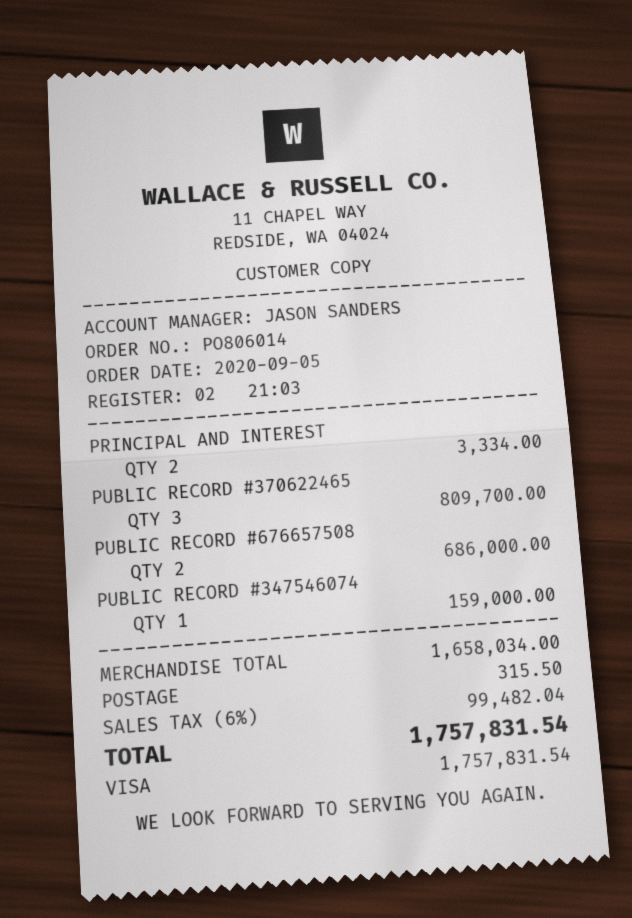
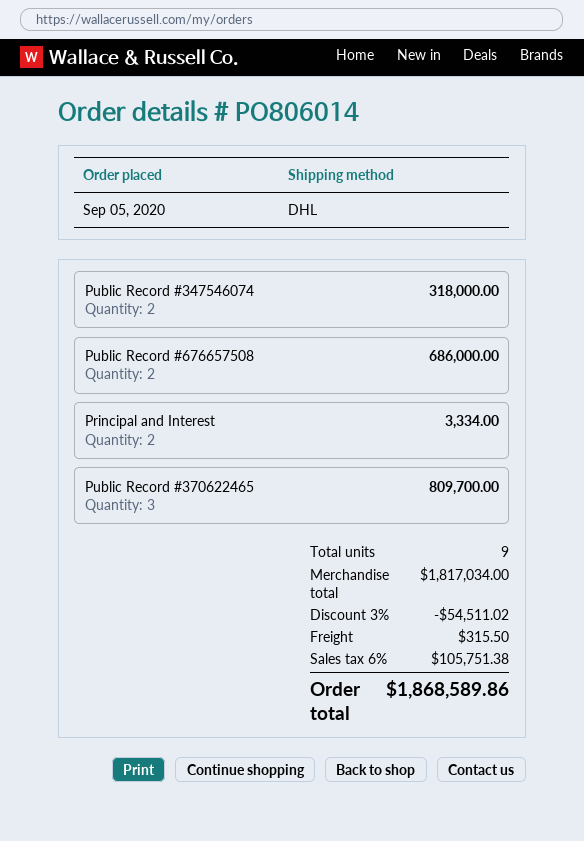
PUBLIC RECORD #347546074: 1 for 159000.00 -> 2 for 318000.00
subtotal: 1658034.00 -> 1817034.00
discount: none -> 3% = 54511.02
tax: 6% = 99482.04 -> 6% = 105751.38
total: 1757831.54 -> 1868589.86

